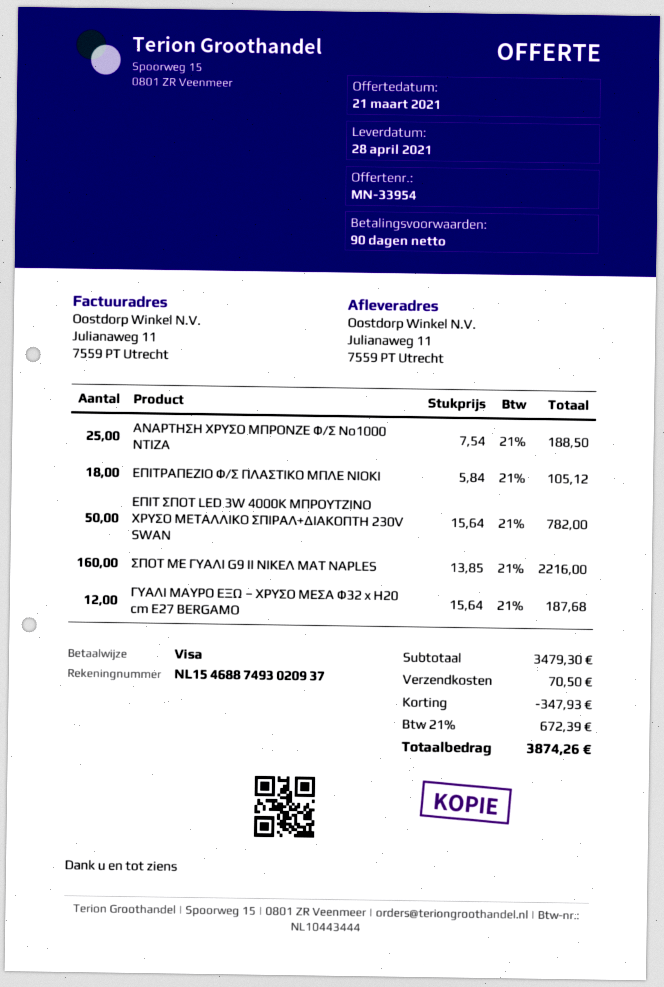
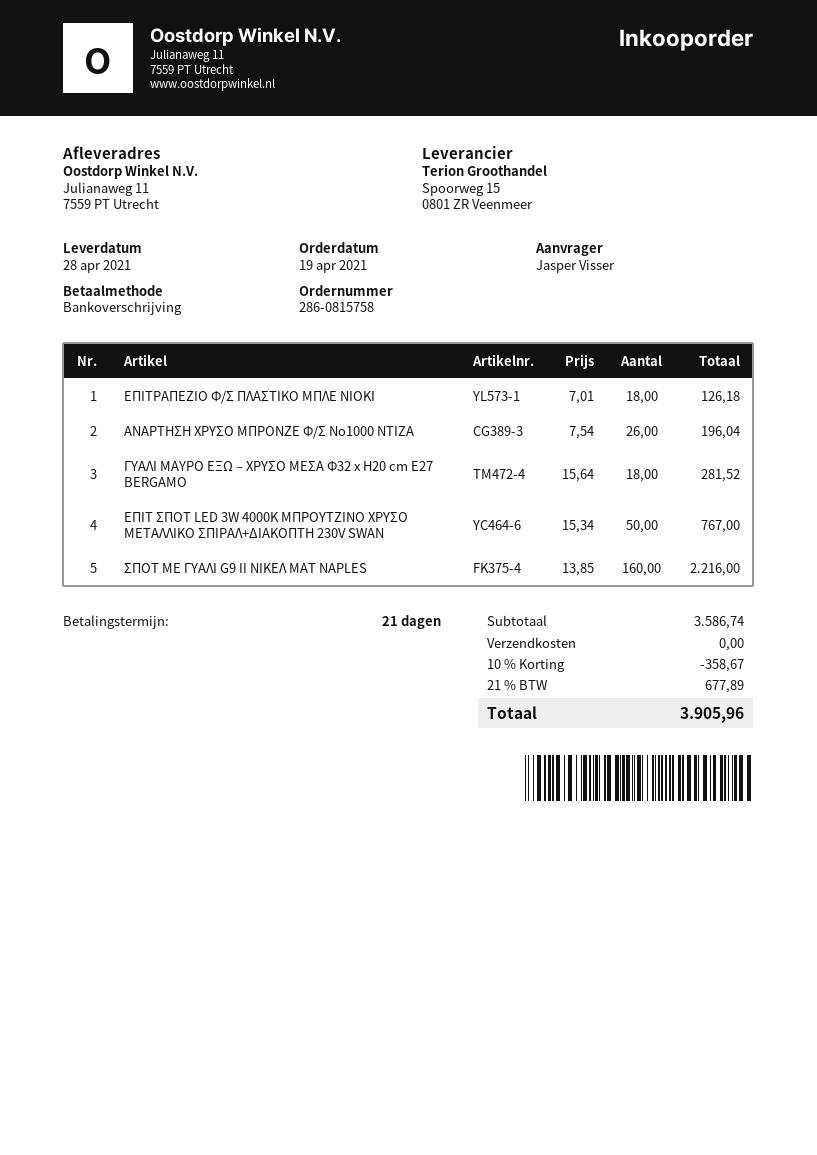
payment terms: 90 days -> 21 days
payment method: Visa -> bank transfer
ΑΝΑΡΤΗΣΗ ΧΡΥΣΟ ΜΠΡΟΝΖΕ Φ/Σ Νο1000 ΝΤΙΖΑ: 25 x 7.54 = 188.50 -> 26 x 7.54 = 196.04
ΕΠΙΤΡΑΠΕΖΙΟ Φ/Σ ΠΛΑΣΤΙΚΟ ΜΠΛΕ NIOKI: 18 x 5.84 = 105.12 -> 18 x 7.01 = 126.18
ΕΠΙΤ ΣΠΟΤ LED 3W 4000Κ ΜΠΡΟΥΤΖΙΝΟ ΧΡΥΣΟ ΜΕΤΑΛΛΙΚΟ ΣΠΙΡΑΛ+ΔΙΑΚΟΠΤΗ 230V SWAN: 50 x 15.64 = 782.00 -> 50 x 15.34 = 767.00
ΓΥΑΛΙ ΜΑΥΡΟ ΕΞΩ – ΧΡΥΣΟ ΜΕΣΑ Φ32 x H20 cm E27 BERGAMO: 12 x 15.64 = 187.68 -> 18 x 15.64 = 281.52
subtotal: 3479.30 -> 3586.74
discount: 347.93 -> 358.67
shipping: 70.50 -> 0.00
tax: 21% = 672.39 -> 21% = 677.89
total: 3874.26 -> 3905.96

